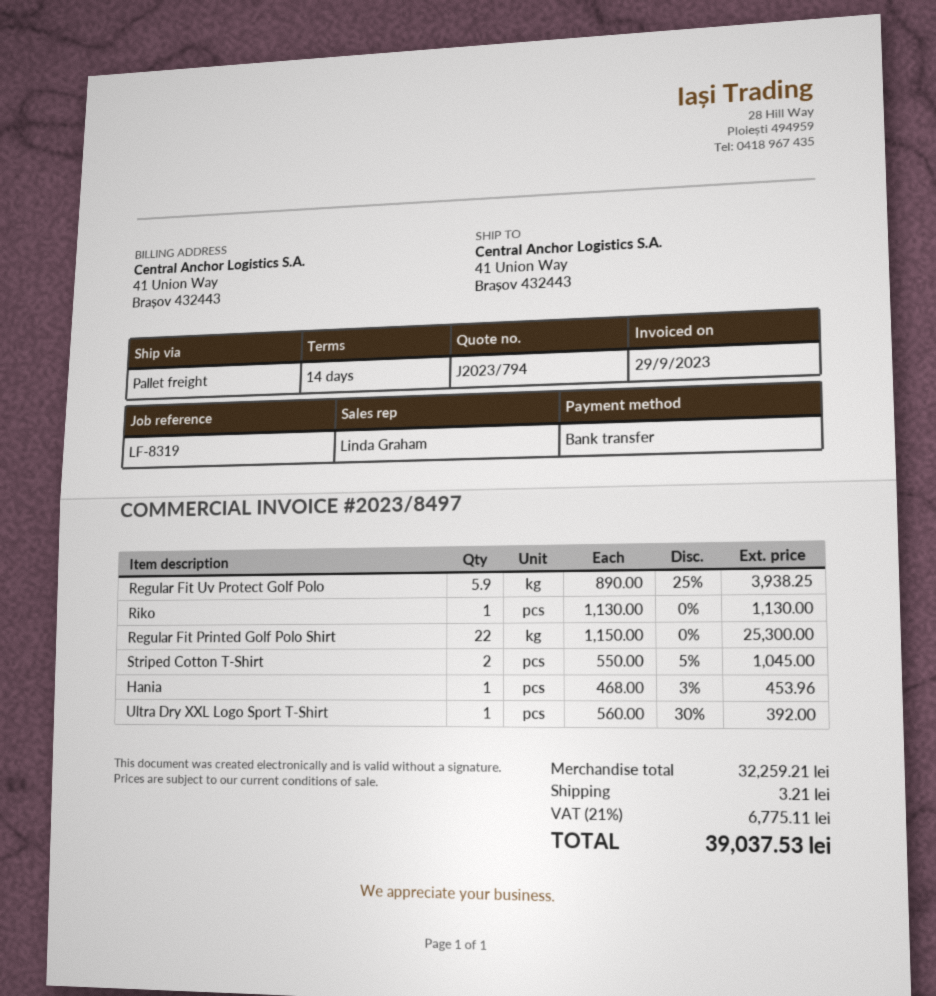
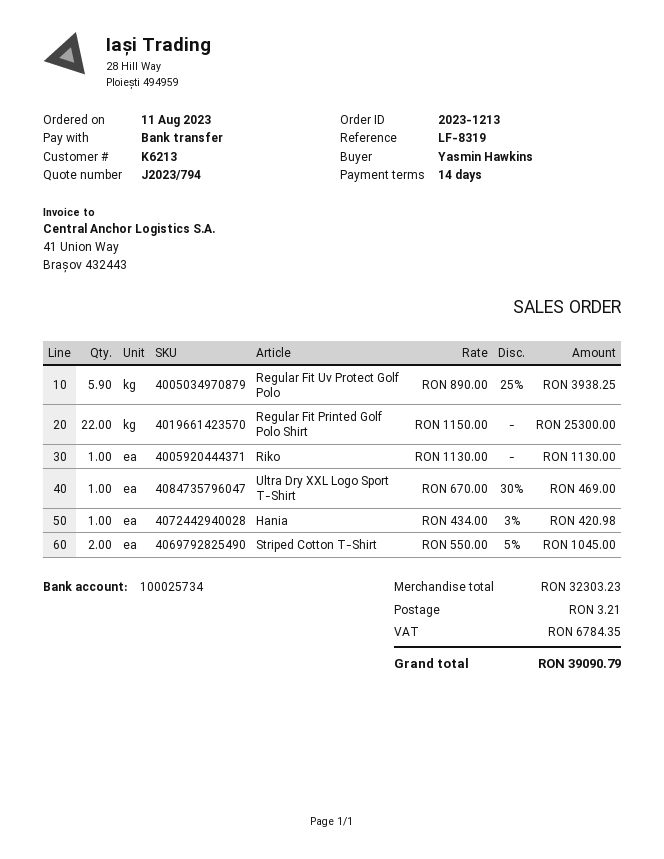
Hania: 1 x 468.00 - 3% = 453.96 -> 1 x 434.00 - 3% = 420.98
Ultra Dry XXL Logo Sport T-Shirt: 1 x 560.00 - 30% = 392.00 -> 1 x 670.00 - 30% = 469.00
subtotal: 32259.21 -> 32303.23
tax: 6775.11 -> 6784.35
total: 39037.53 -> 39090.79

